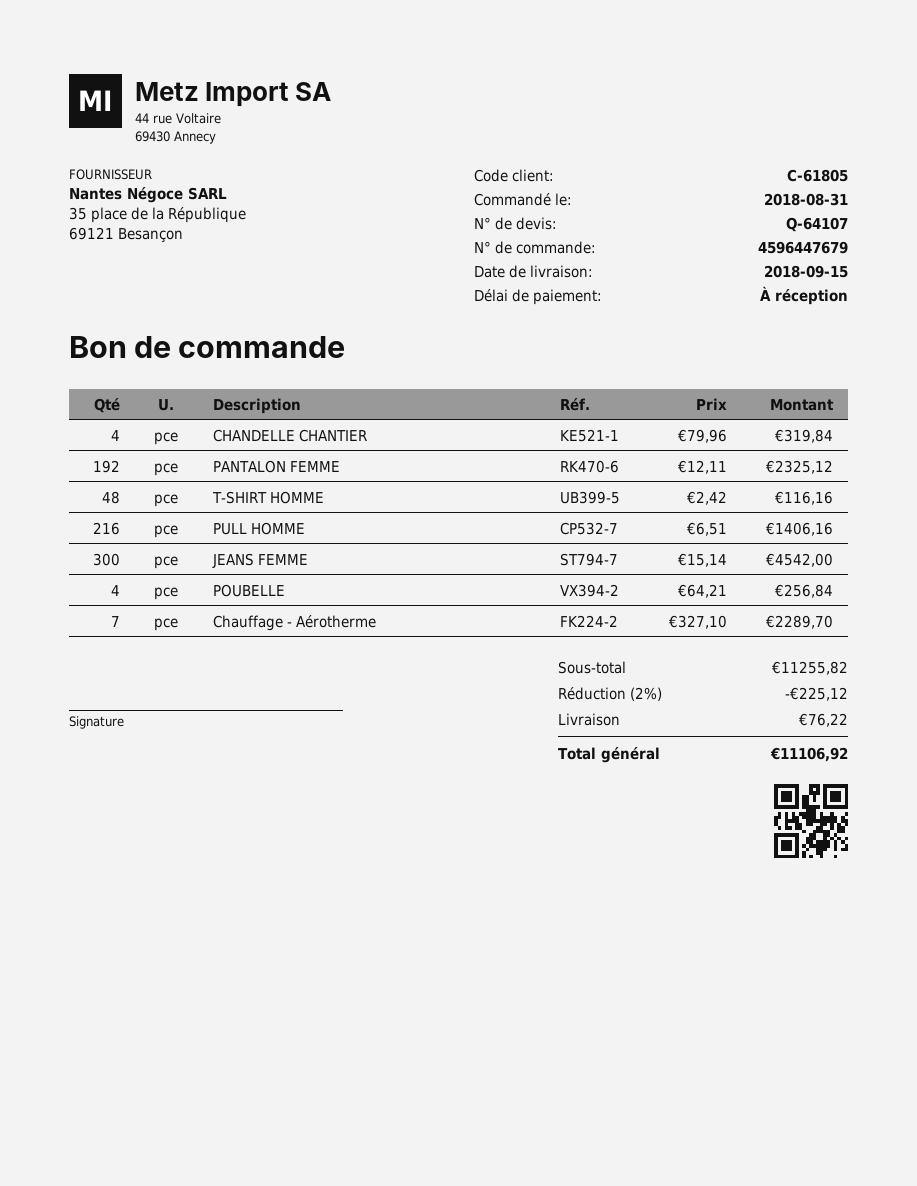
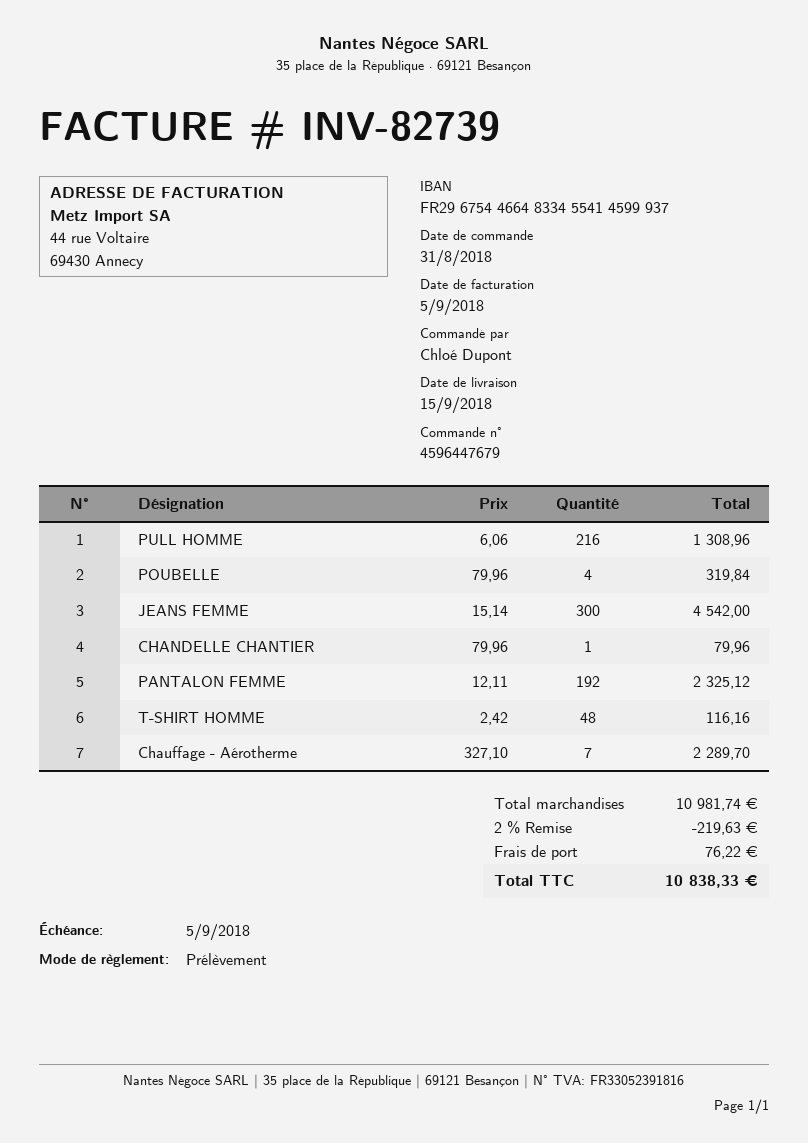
CHANDELLE CHANTIER: 4 x 79.96 = 319.84 -> 1 x 79.96 = 79.96
PULL HOMME: 216 x 6.51 = 1406.16 -> 216 x 6.06 = 1308.96
POUBELLE: 4 x 64.21 = 256.84 -> 4 x 79.96 = 319.84
subtotal: 11255.82 -> 10981.74
discount: 2% = 225.12 -> 2% = 219.63
total: 11106.92 -> 10838.33

